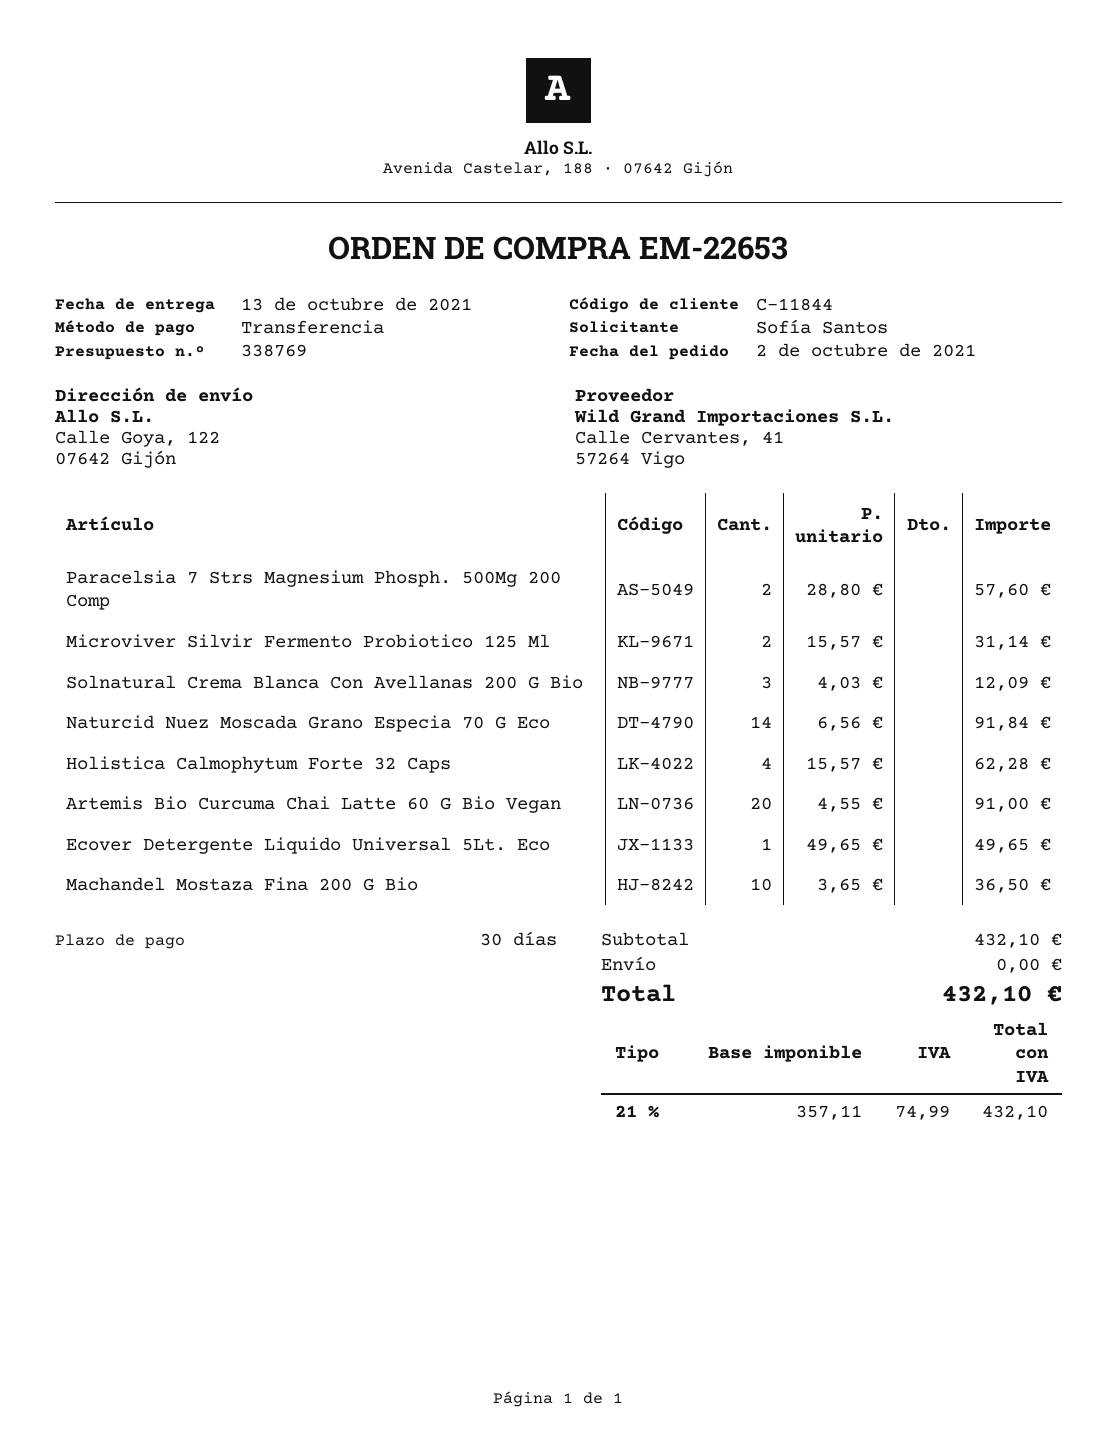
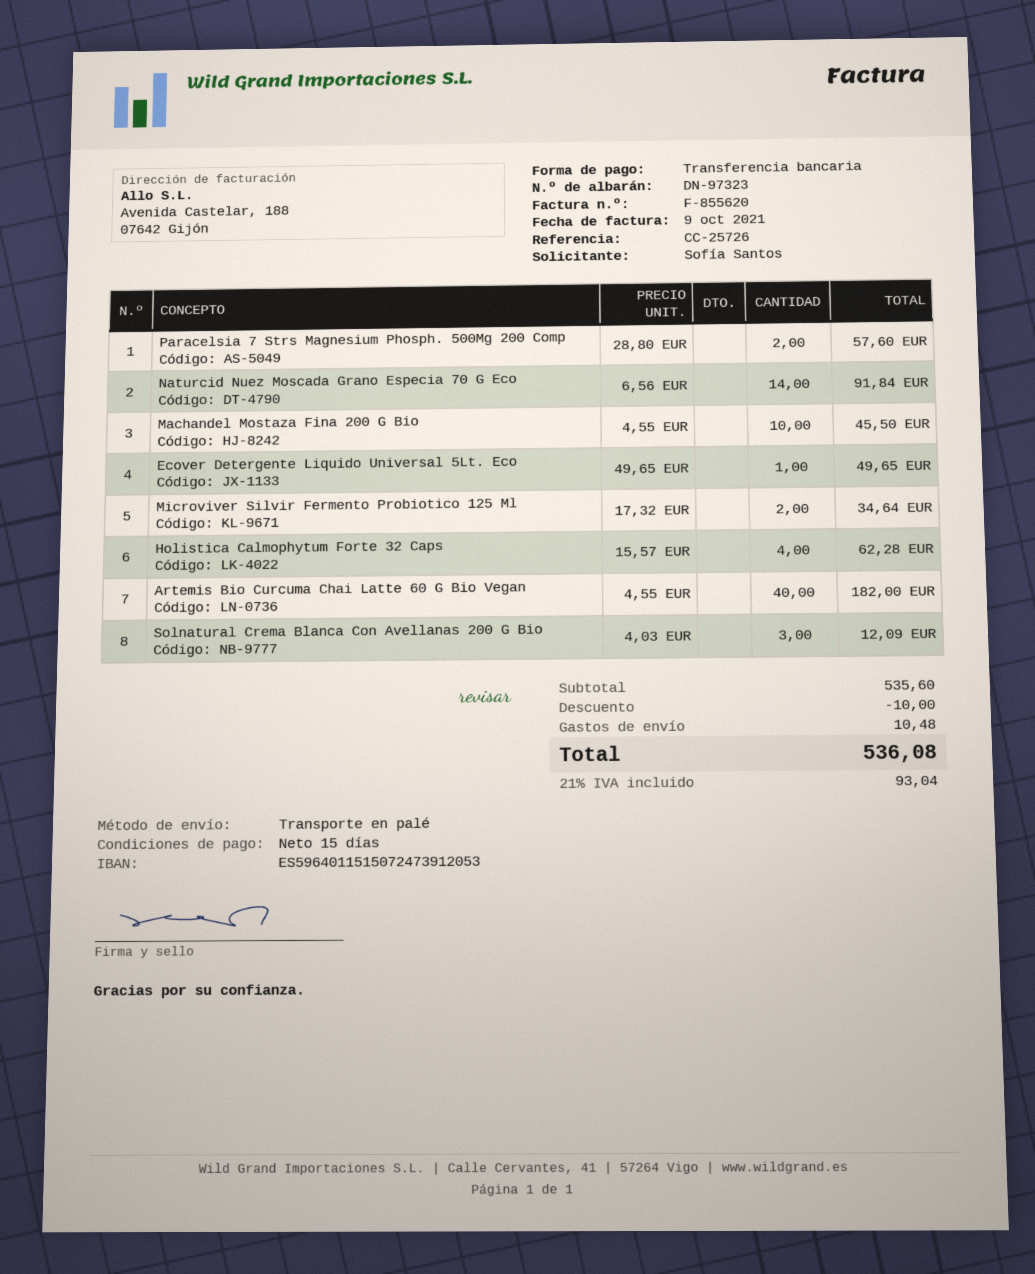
payment terms: 30 days -> 15 days
Microviver Silvir Fermento Probiotico 125 Ml: 2 x 15.57 = 31.14 -> 2 x 17.32 = 34.64
Artemis Bio Curcuma Chai Latte 60 G Bio Vegan: 20 x 4.55 = 91.00 -> 40 x 4.55 = 182.00
Machandel Mostaza Fina 200 G Bio: 10 x 3.65 = 36.50 -> 10 x 4.55 = 45.50
subtotal: 432.10 -> 535.60
discount: none -> 10.00
shipping: 0.00 -> 10.48
tax: 21% = 74.99 -> 21% = 93.04
total: 432.10 -> 536.08

